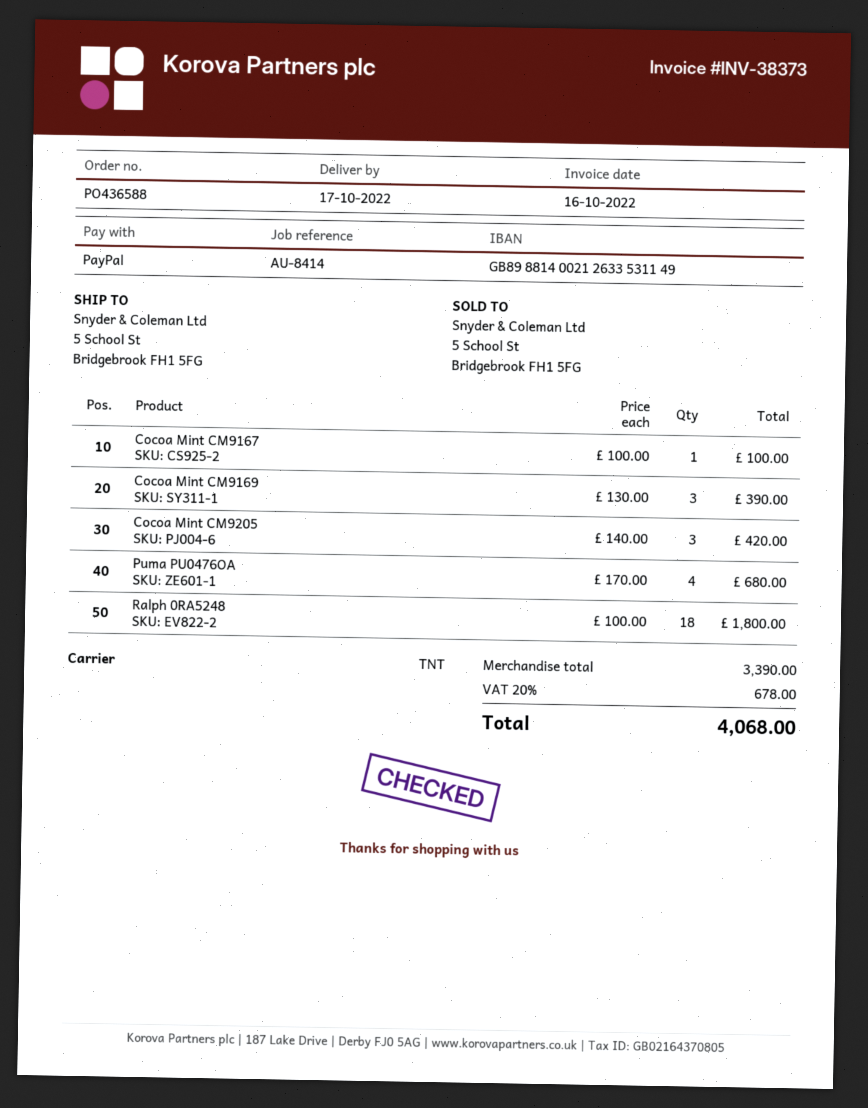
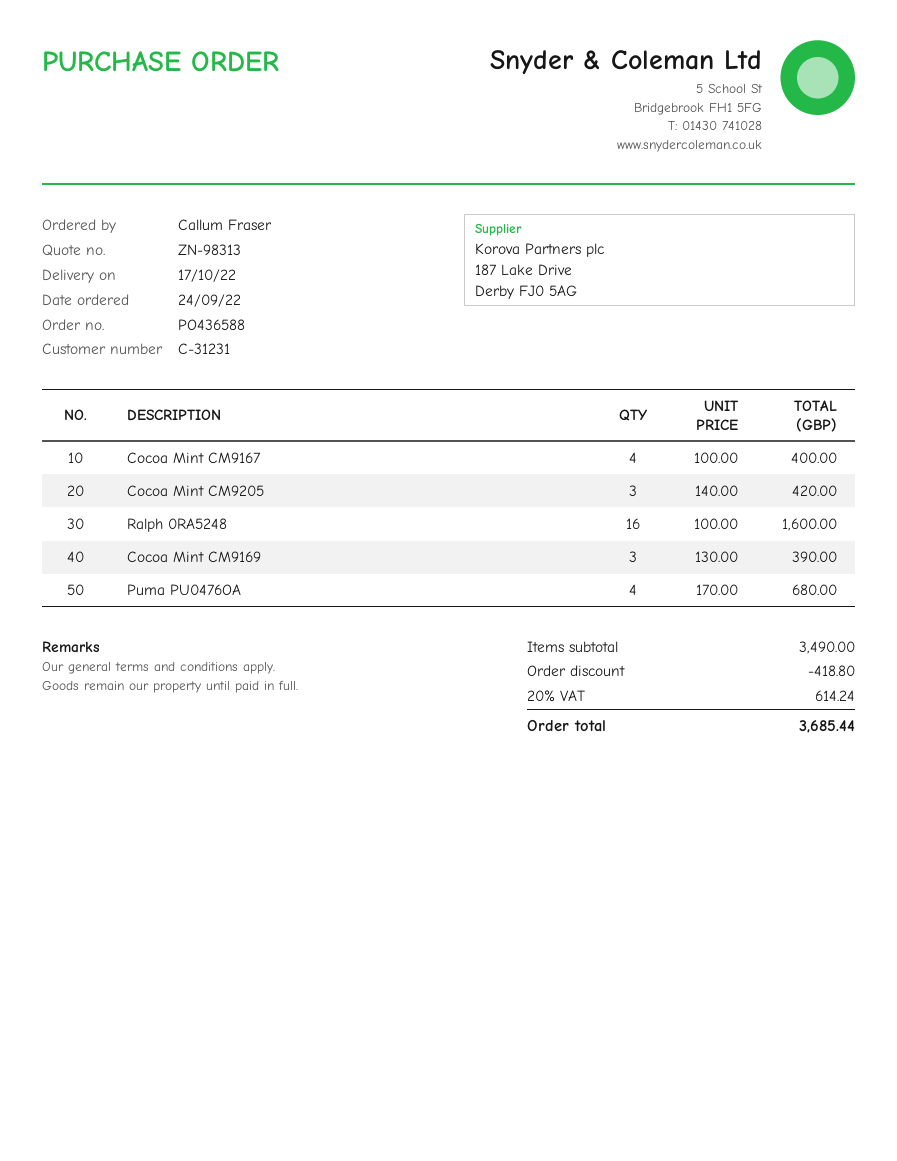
Cocoa Mint CM9167: 1 x 100.00 = 100.00 -> 4 x 100.00 = 400.00
Ralph 0RA5248: 18 x 100.00 = 1800.00 -> 16 x 100.00 = 1600.00
subtotal: 3390.00 -> 3490.00
discount: none -> 418.80
tax: 20% = 678.00 -> 20% = 614.24
total: 4068.00 -> 3685.44

